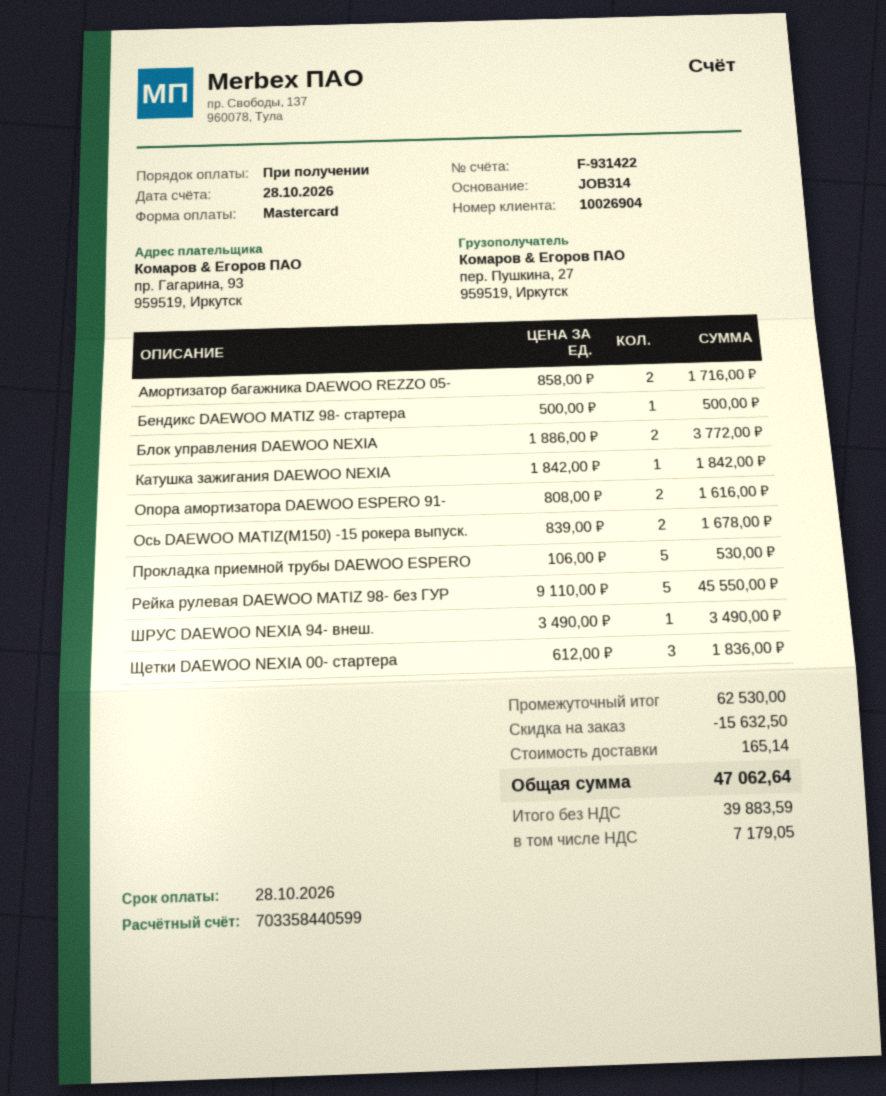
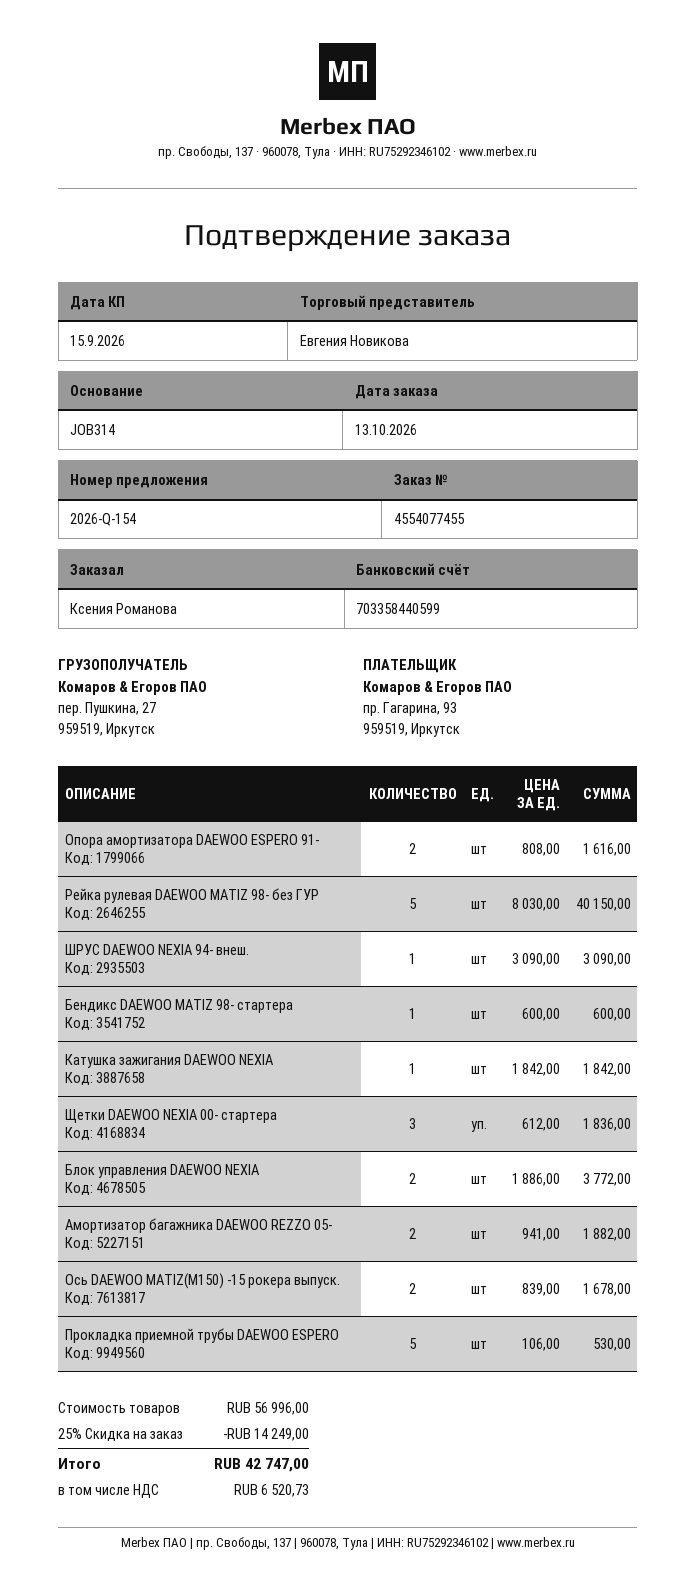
Амортизатор багажника DAEWOO REZZO 05-: 2 x 858.00 = 1716.00 -> 2 x 941.00 = 1882.00
Бендикс DAEWOO MATIZ 98- стартера: 1 x 500.00 = 500.00 -> 1 x 600.00 = 600.00
Рейка рулевая DAEWOO MATIZ 98- без ГУР: 5 x 9110.00 = 45550.00 -> 5 x 8030.00 = 40150.00
ШРУС DAEWOO NEXIA 94- внеш.: 1 x 3490.00 = 3490.00 -> 1 x 3090.00 = 3090.00
subtotal: 62530.00 -> 56996.00
discount: 15632.50 -> 14249.00
shipping: 165.14 -> none
tax: 7179.05 -> 6520.73
total: 47062.64 -> 42747.00

